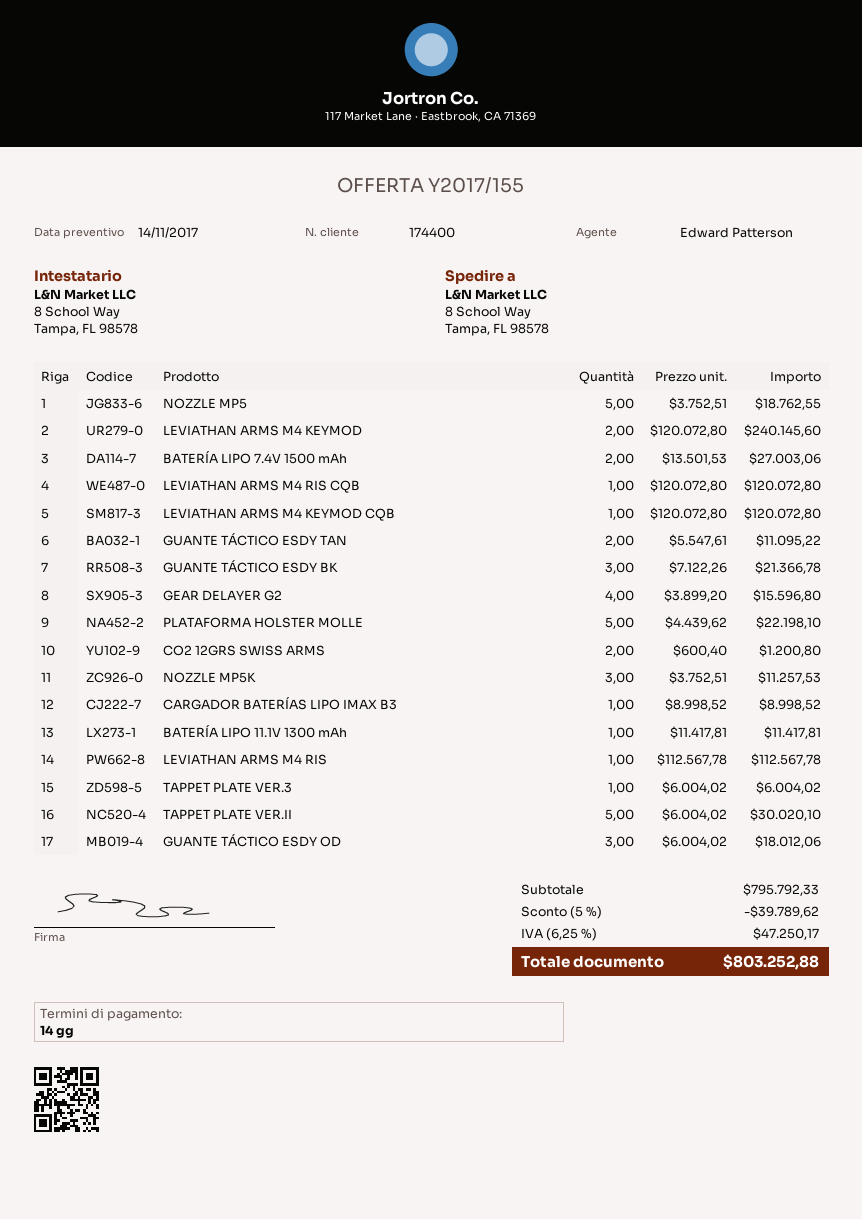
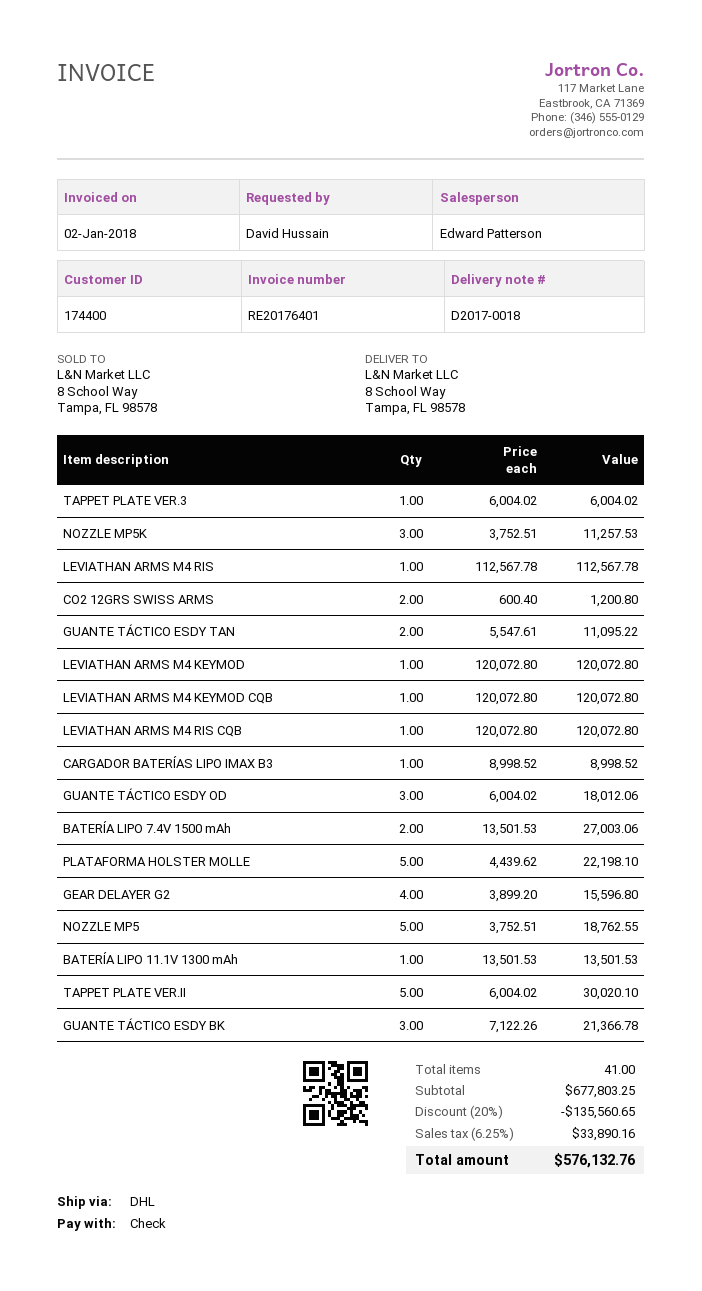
LEVIATHAN ARMS M4 KEYMOD: 2 x 120072.80 = 240145.60 -> 1 x 120072.80 = 120072.80
BATERÍA LIPO 11.1V 1300 mAh: 1 x 11417.81 = 11417.81 -> 1 x 13501.53 = 13501.53
subtotal: 795792.33 -> 677803.25
discount: 5% = 39789.62 -> 20% = 135560.65
tax: 6.25% = 47250.17 -> 6.25% = 33890.16
total: 803252.88 -> 576132.76

